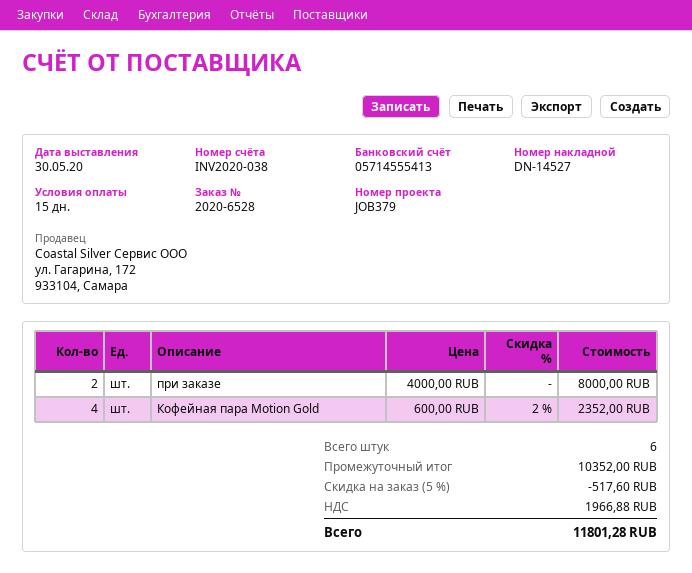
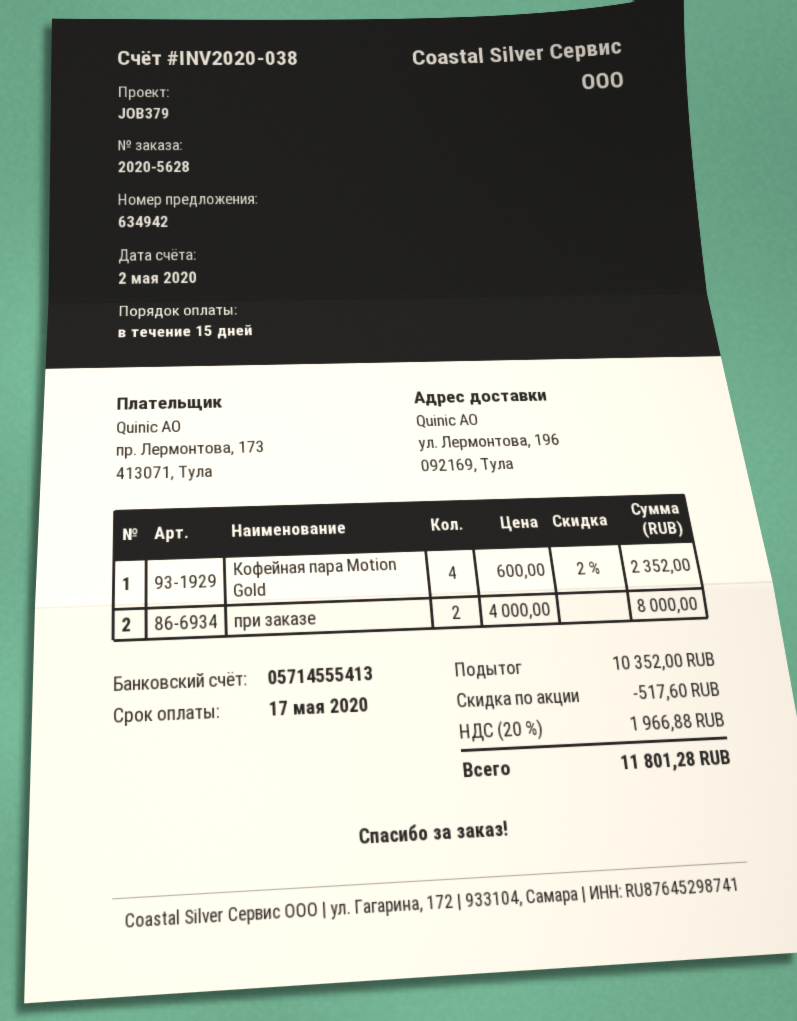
order number: 2020-6528 -> 2020-5628
invoice date: 2020-05-30 -> 2020-05-02

